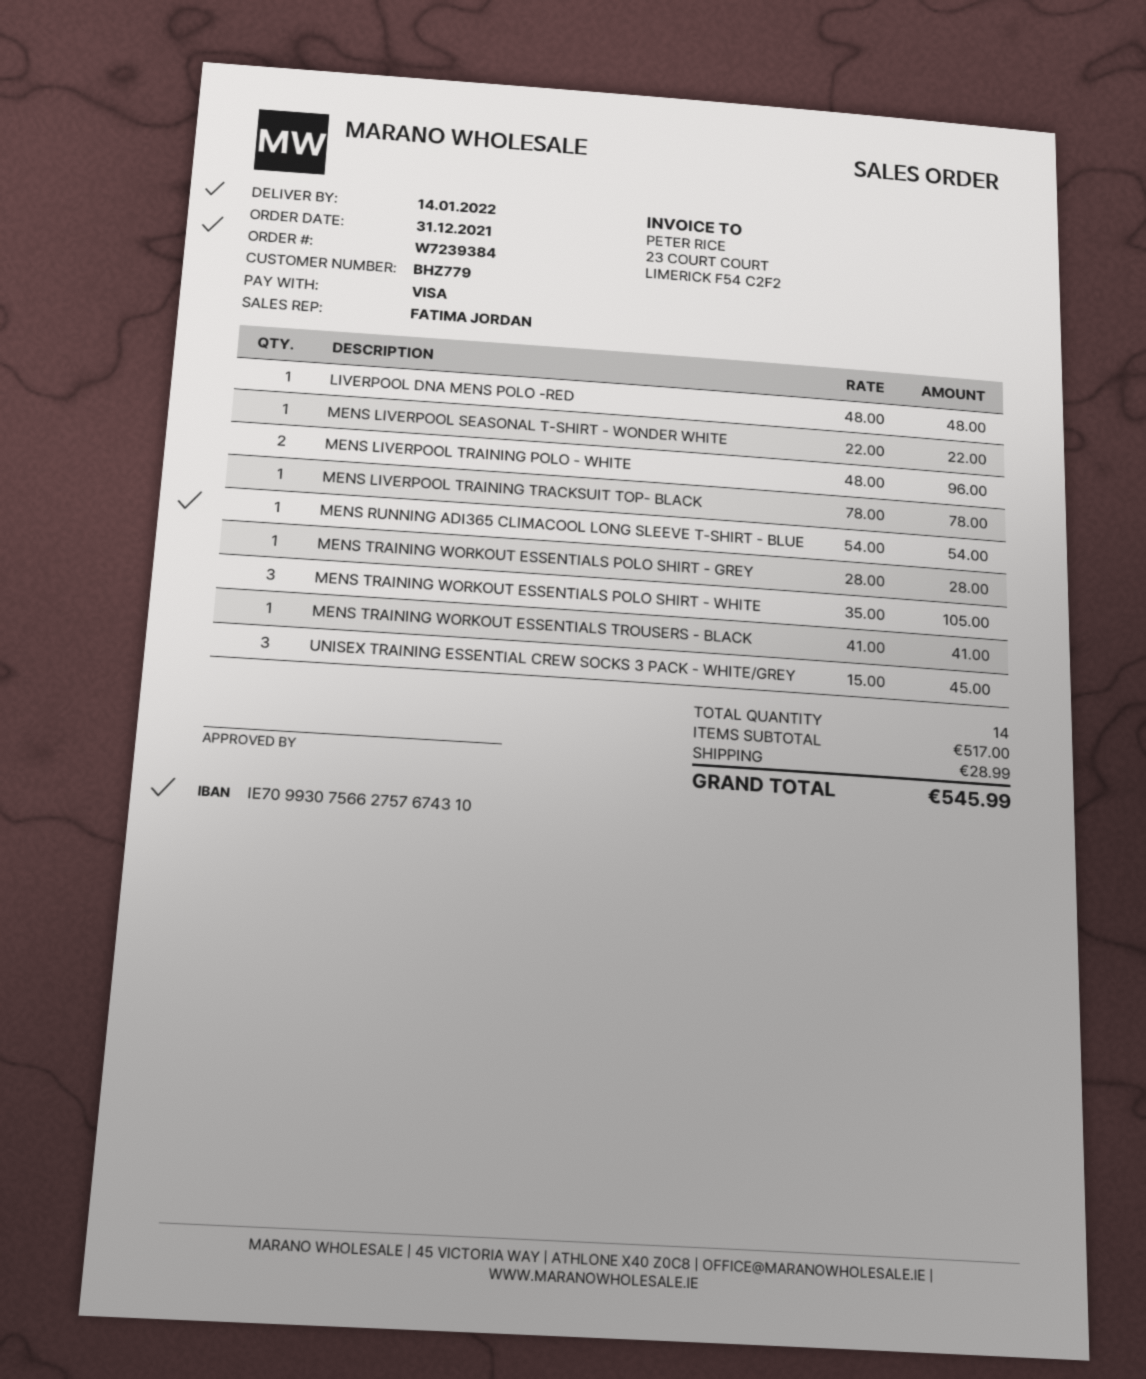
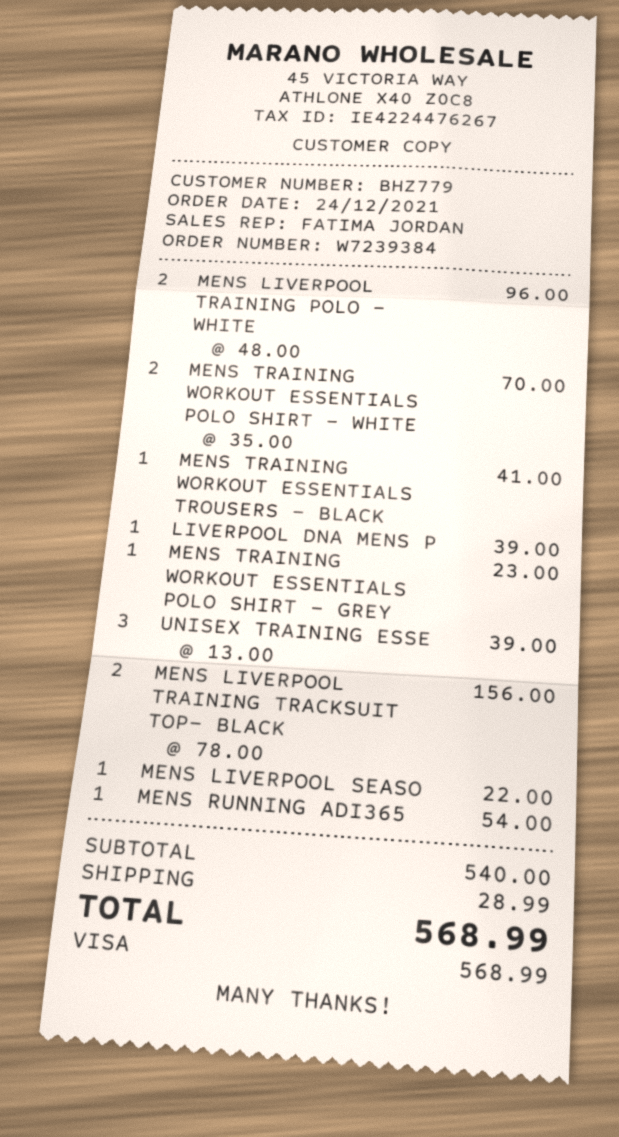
order date: 2021-12-31 -> 2021-12-24
LIVERPOOL DNA MENS POLO -RED: 1 x 48.00 = 48.00 -> 1 x 39.00 = 39.00
MENS LIVERPOOL TRAINING TRACKSUIT TOP- BLACK: 1 x 78.00 = 78.00 -> 2 x 78.00 = 156.00
MENS TRAINING WORKOUT ESSENTIALS POLO SHIRT - GREY: 1 x 28.00 = 28.00 -> 1 x 23.00 = 23.00
MENS TRAINING WORKOUT ESSENTIALS POLO SHIRT - WHITE: 3 x 35.00 = 105.00 -> 2 x 35.00 = 70.00
UNISEX TRAINING ESSENTIAL CREW SOCKS 3 PACK - WHITE/GREY: 3 x 15.00 = 45.00 -> 3 x 13.00 = 39.00
subtotal: 517.00 -> 540.00
total: 545.99 -> 568.99

